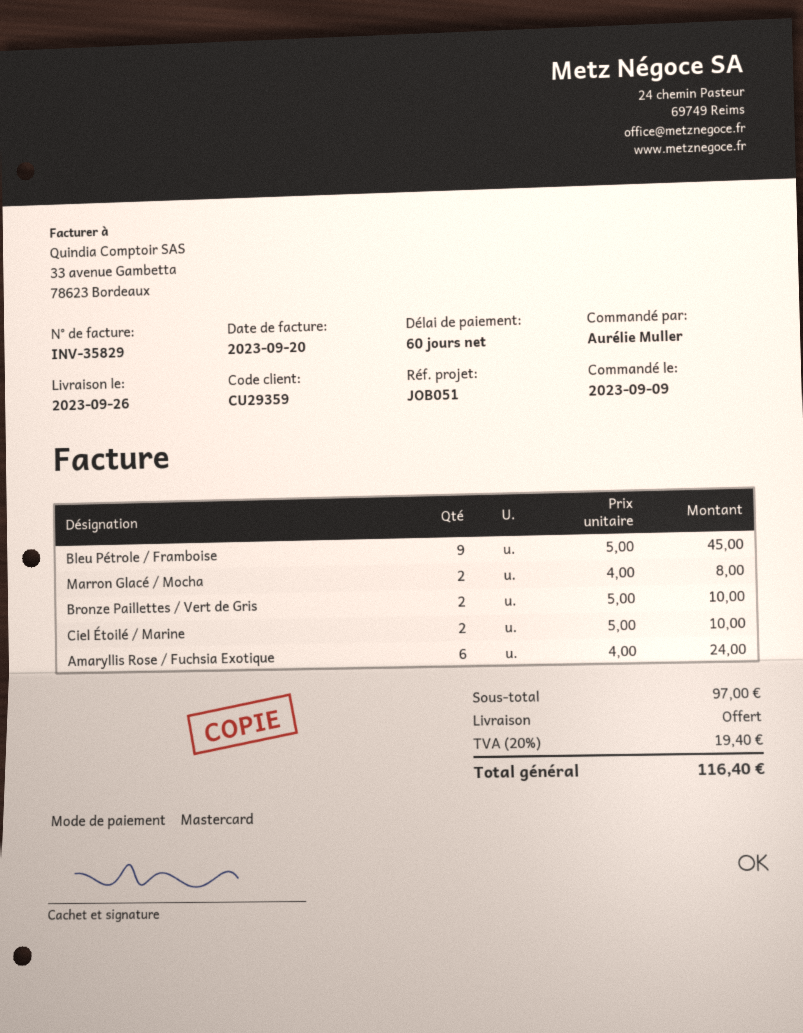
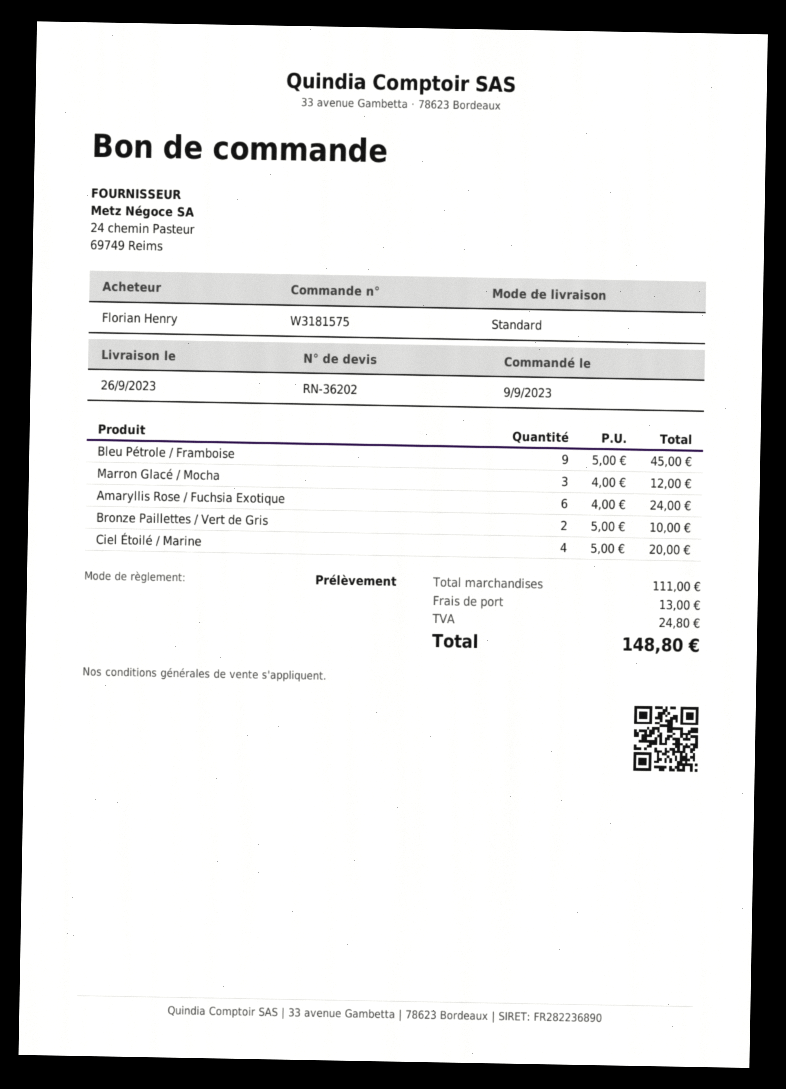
ordered by: Aurélie Muller -> Florian Henry
payment method: Mastercard -> direct debit
Marron Glacé / Mocha: 2 x 4.00 = 8.00 -> 3 x 4.00 = 12.00
Ciel Étoilé / Marine: 2 x 5.00 = 10.00 -> 4 x 5.00 = 20.00
subtotal: 97.00 -> 111.00
shipping: 0.00 -> 13.00
tax: 19.40 -> 24.80
total: 116.40 -> 148.80

